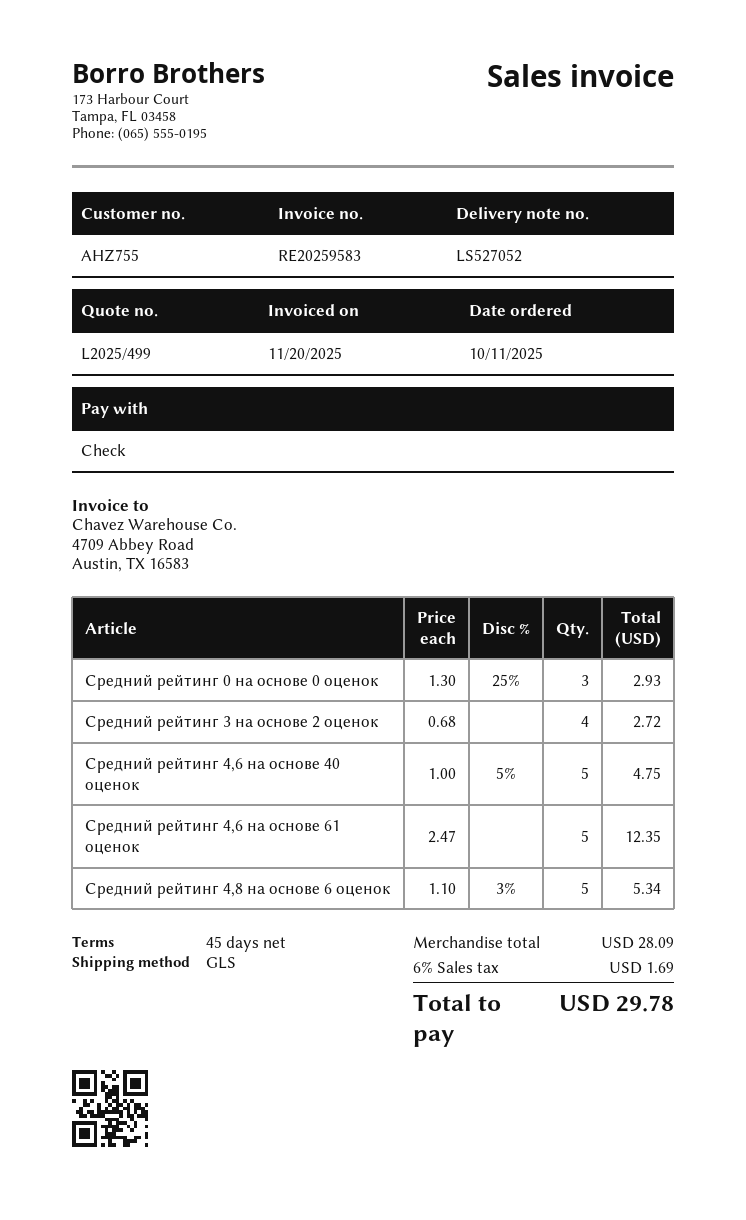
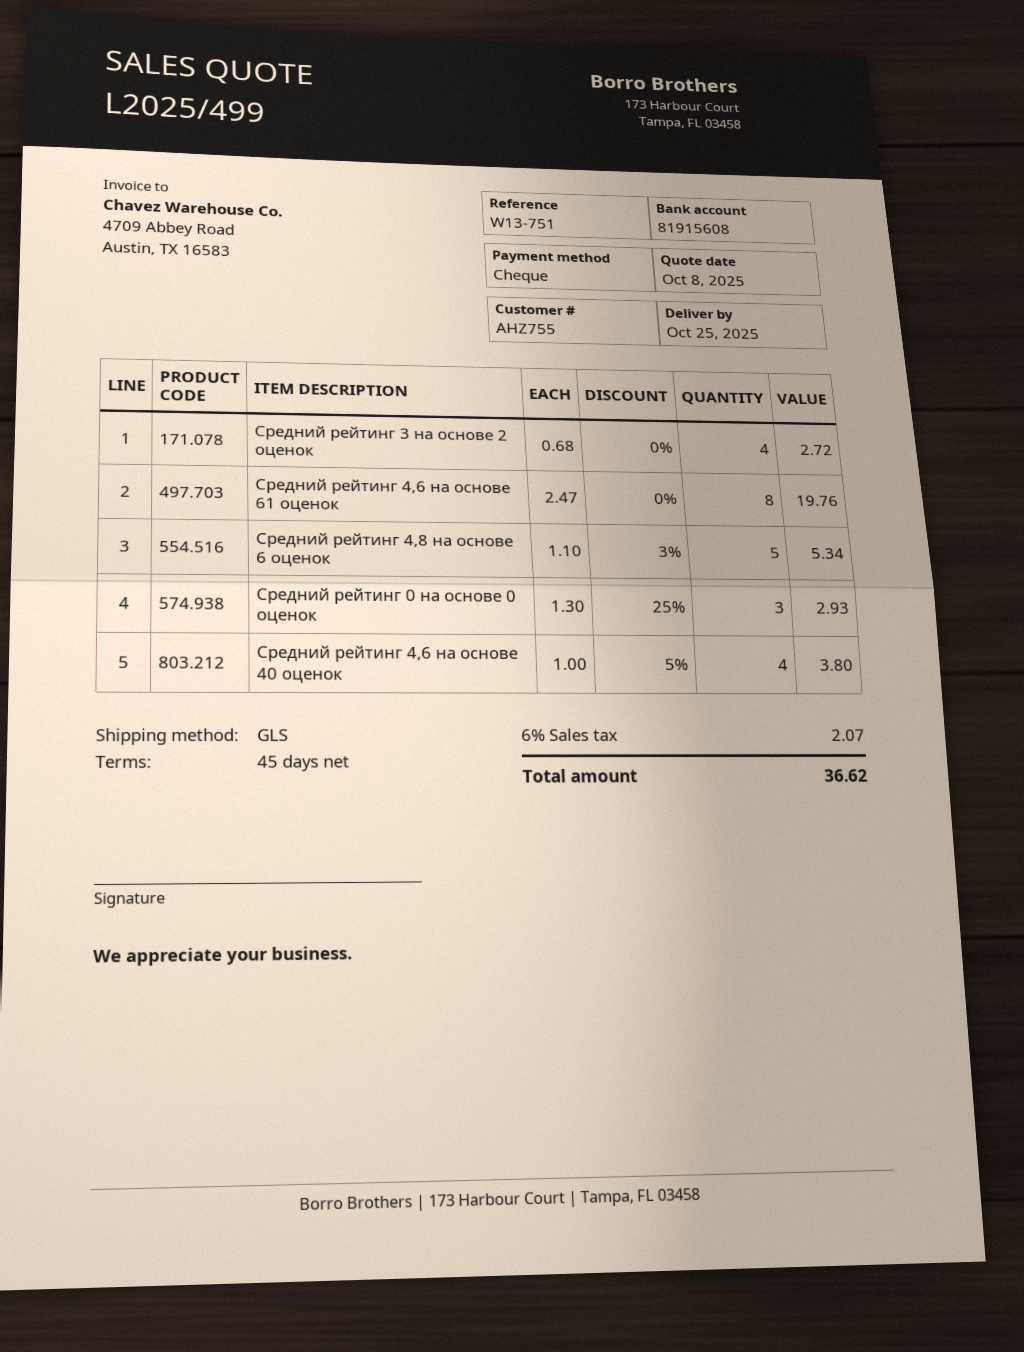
Средний рейтинг 4,6 на основе 40 оценок: 5 x 1.00 - 5% = 4.75 -> 4 x 1.00 - 5% = 3.80
Средний рейтинг 4,6 на основе 61 оценок: 5 x 2.47 = 12.35 -> 8 x 2.47 = 19.76
tax: 6% = 1.69 -> 6% = 2.07
total: 29.78 -> 36.62

